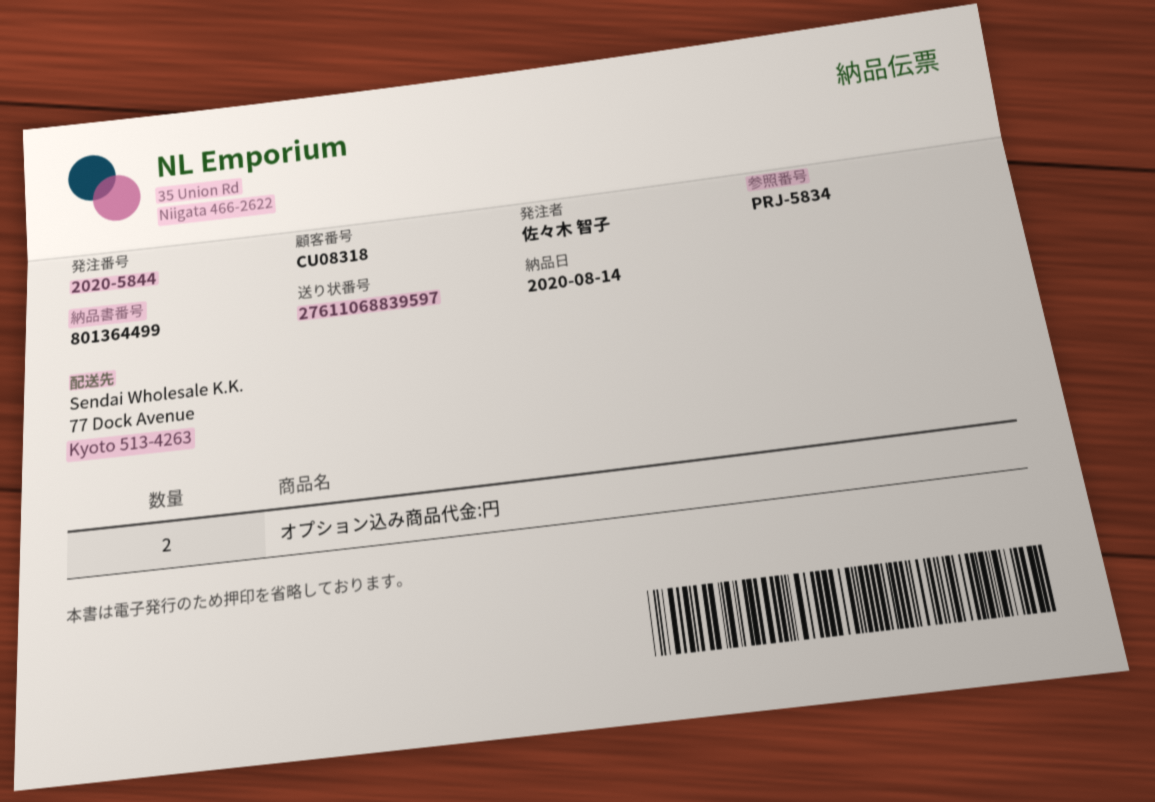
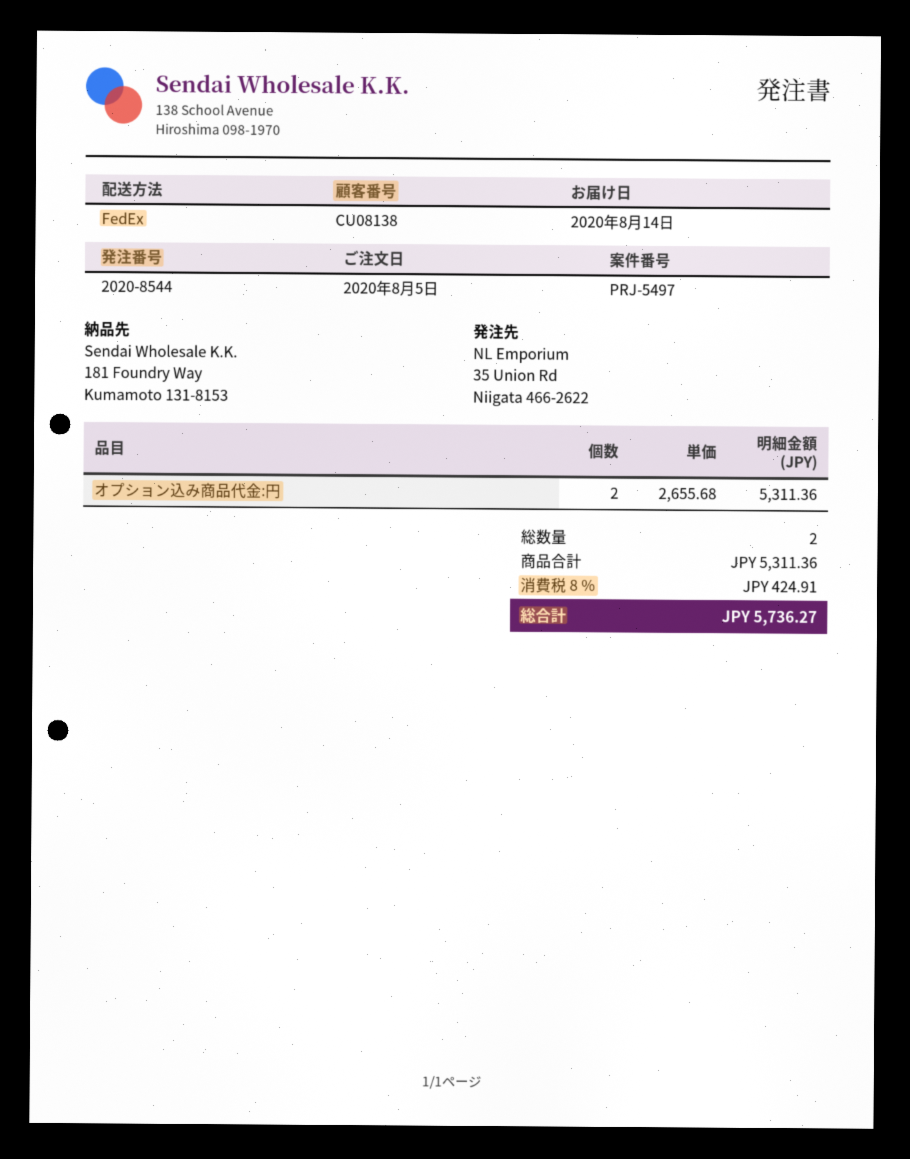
order number: 2020-5844 -> 2020-8544
customer number: CU08318 -> CU08138
reference: PRJ-5834 -> PRJ-5497
ship to: 77 Dock Avenue, Kyoto 513-4263 -> 181 Foundry Way, Kumamoto 131-8153

